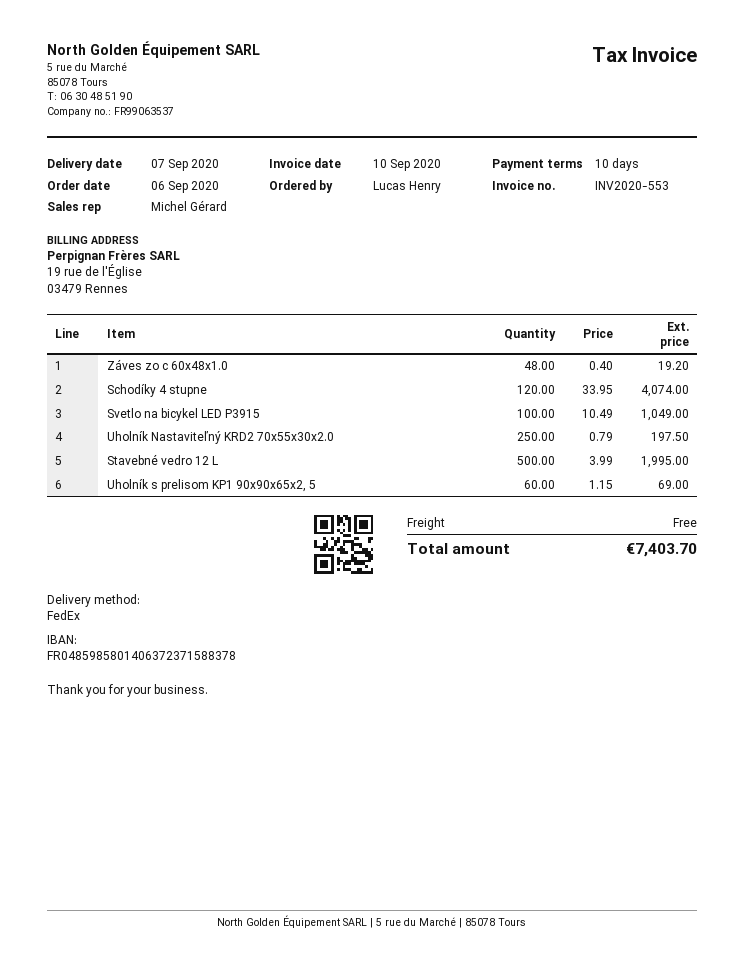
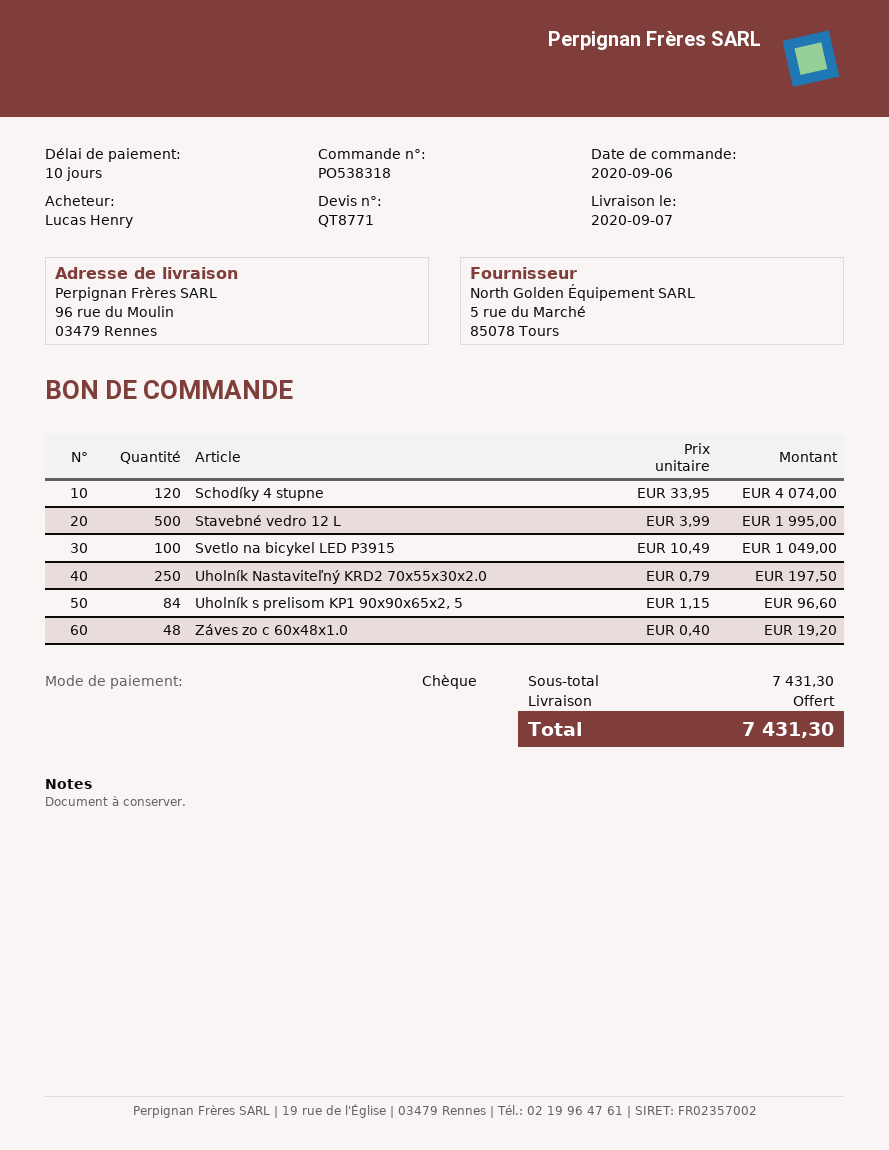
Uholník s prelisom KP1 90x90x65x2, 5: 60 x 1.15 = 69.00 -> 84 x 1.15 = 96.60
total: 7403.70 -> 7431.30

